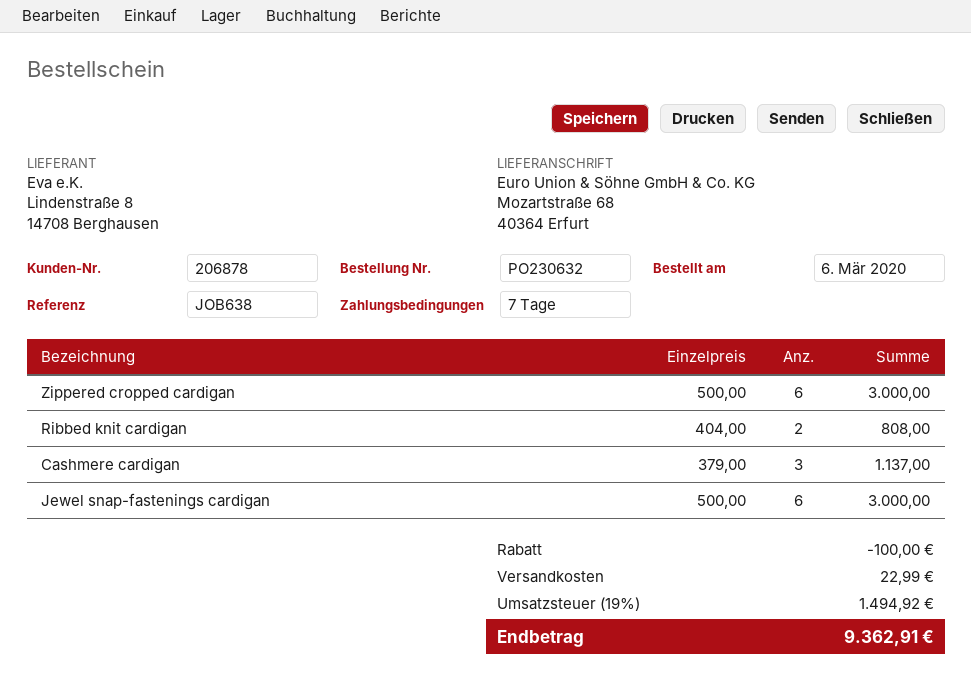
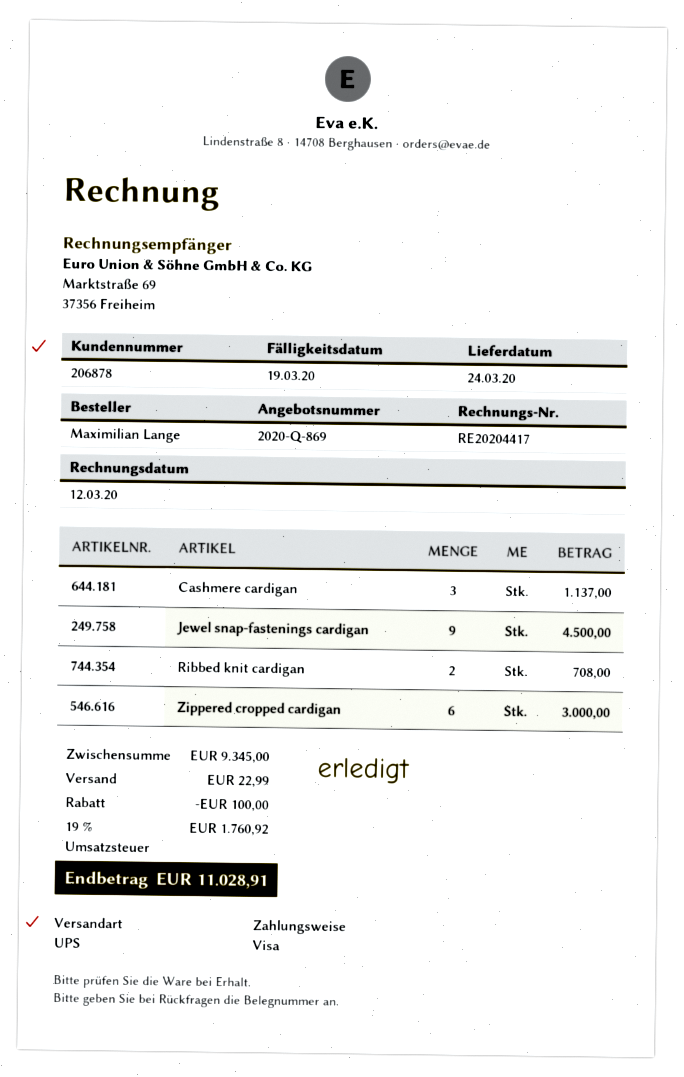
Ribbed knit cardigan: 2 for 808.00 -> 2 for 708.00
Jewel snap-fastenings cardigan: 6 for 3000.00 -> 9 for 4500.00
tax: 19% = 1494.92 -> 19% = 1760.92
total: 9362.91 -> 11028.91

